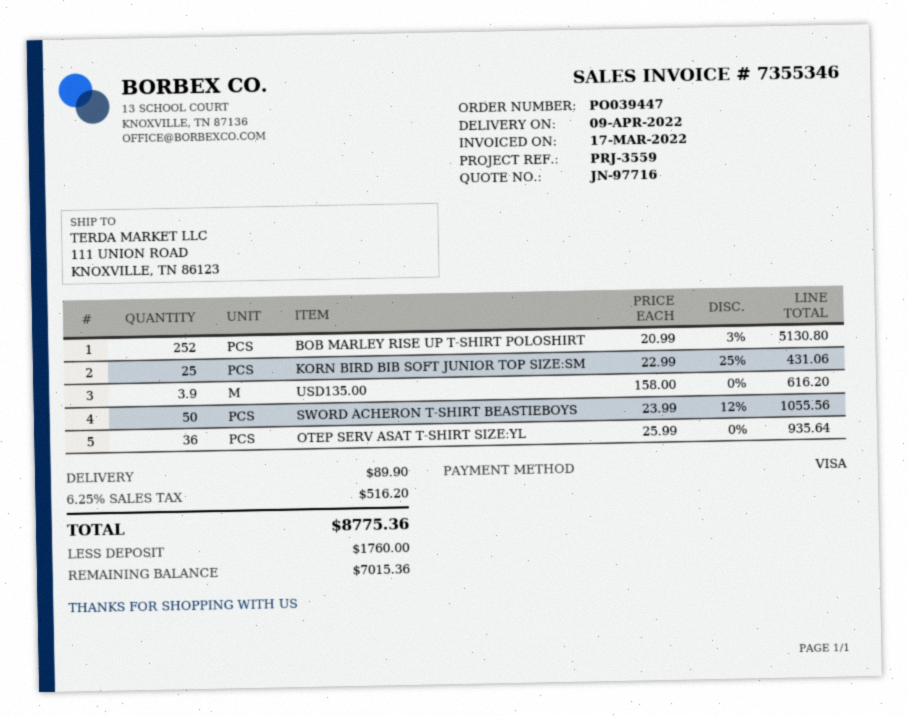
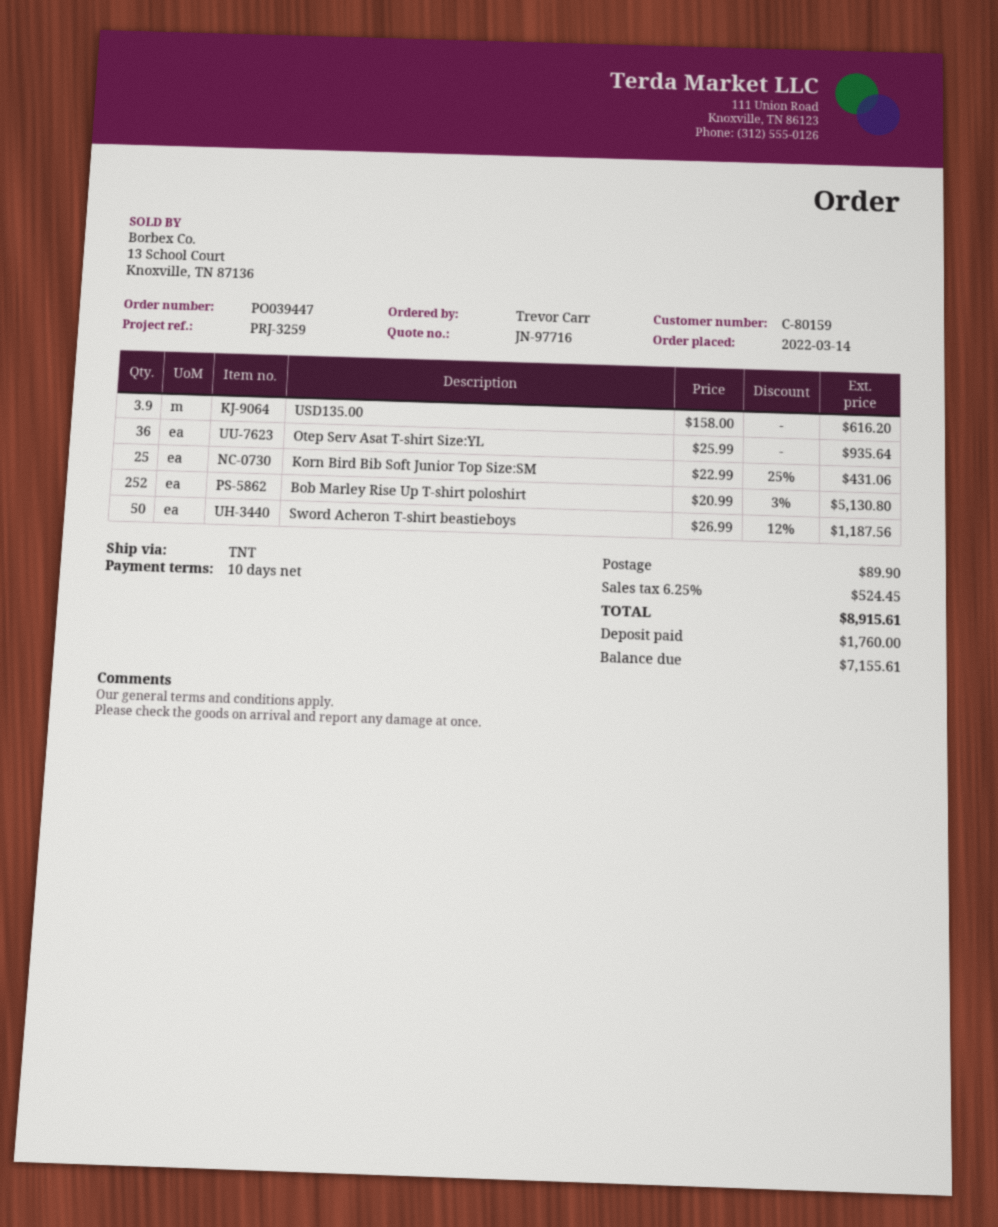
reference: PRJ-3559 -> PRJ-3259
SWORD ACHERON T-SHIRT BEASTIEBOYS: 50 x 23.99 - 12% = 1055.56 -> 50 x 26.99 - 12% = 1187.56
tax: 6.25% = 516.20 -> 6.25% = 524.45
total: 8775.36 -> 8915.61
balance: 7015.36 -> 7155.61

